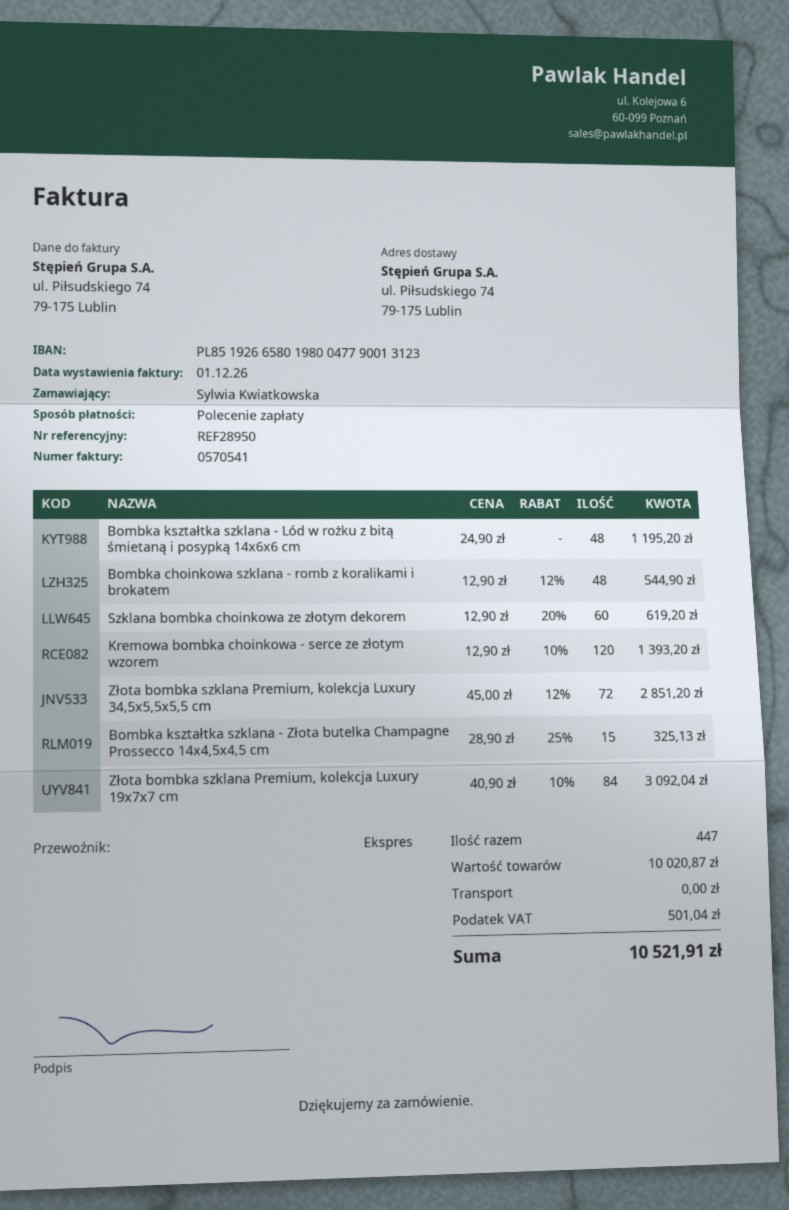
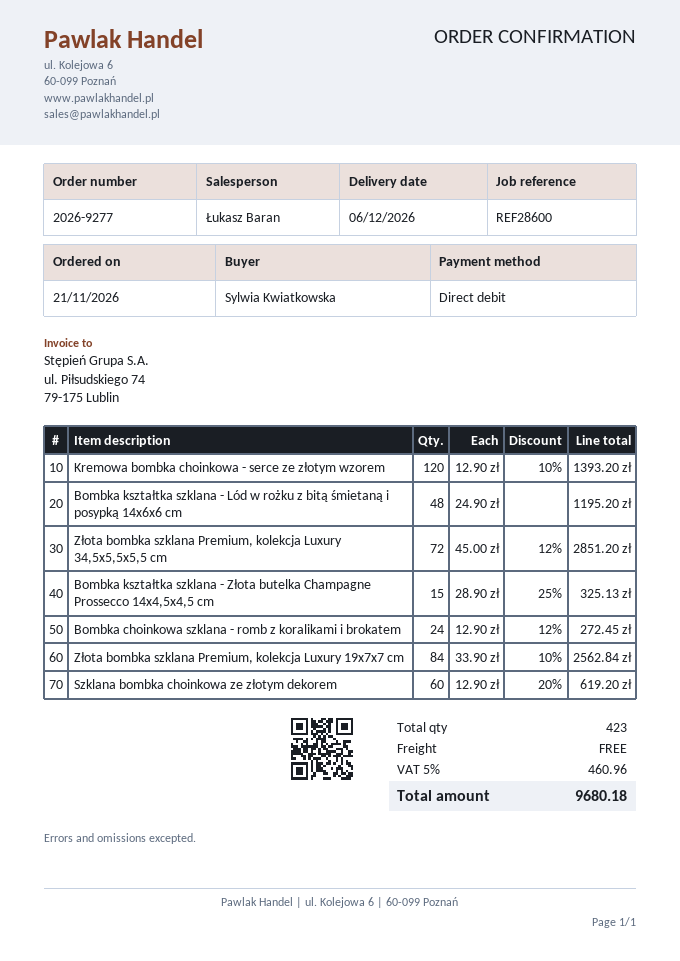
reference: REF28950 -> REF28600
Bombka choinkowa szklana - romb z koralikami i brokatem: 48 x 12.90 - 12% = 544.90 -> 24 x 12.90 - 12% = 272.45
Złota bombka szklana Premium, kolekcja Luxury 19x7x7 cm: 84 x 40.90 - 10% = 3092.04 -> 84 x 33.90 - 10% = 2562.84
total quantity: 447 -> 423
tax: 501.04 -> 460.96
total: 10521.91 -> 9680.18

